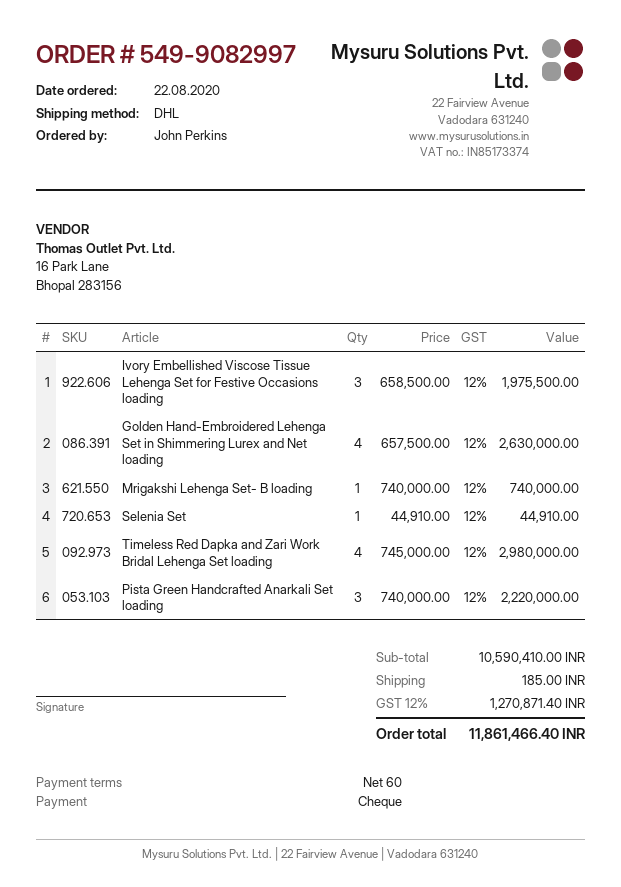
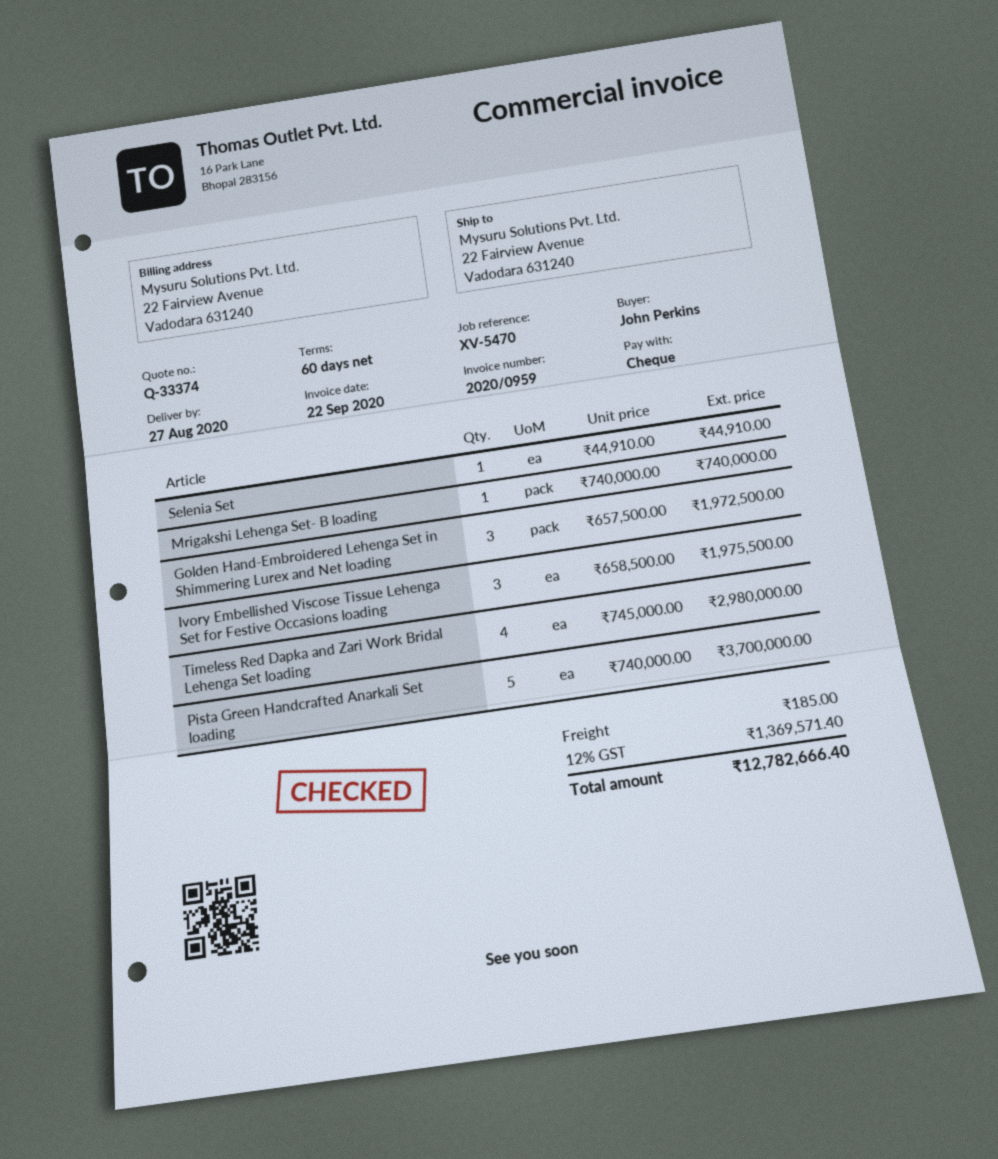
Golden Hand-Embroidered Lehenga Set in Shimmering Lurex and Net loading: 4 x 657500.00 = 2630000.00 -> 3 x 657500.00 = 1972500.00
Pista Green Handcrafted Anarkali Set loading: 3 x 740000.00 = 2220000.00 -> 5 x 740000.00 = 3700000.00
tax: 12% = 1270871.40 -> 12% = 1369571.40
total: 11861466.40 -> 12782666.40

